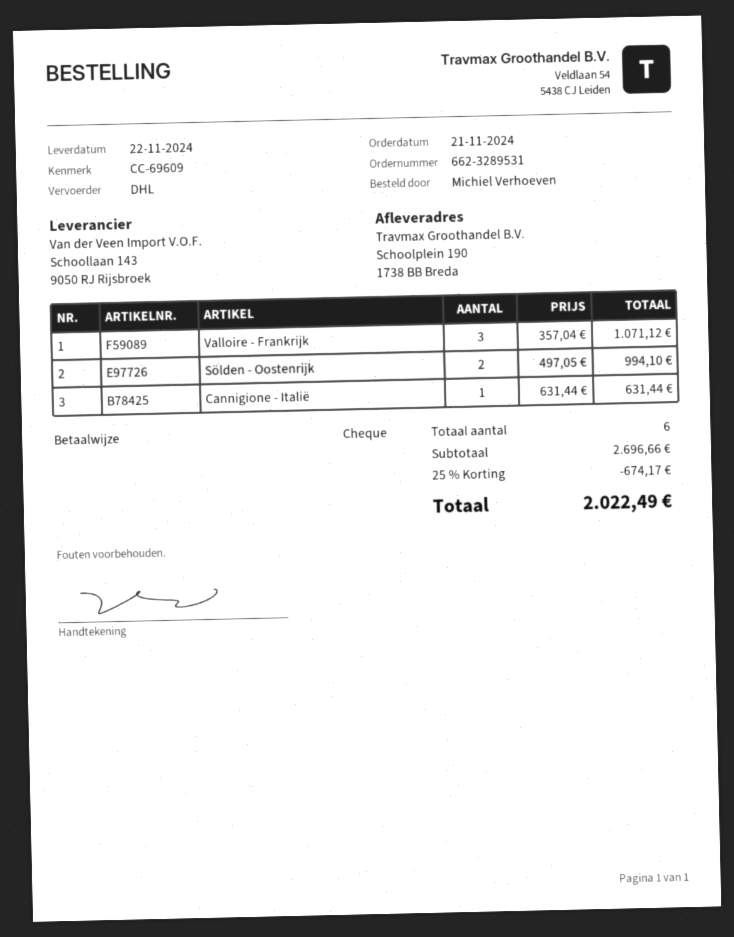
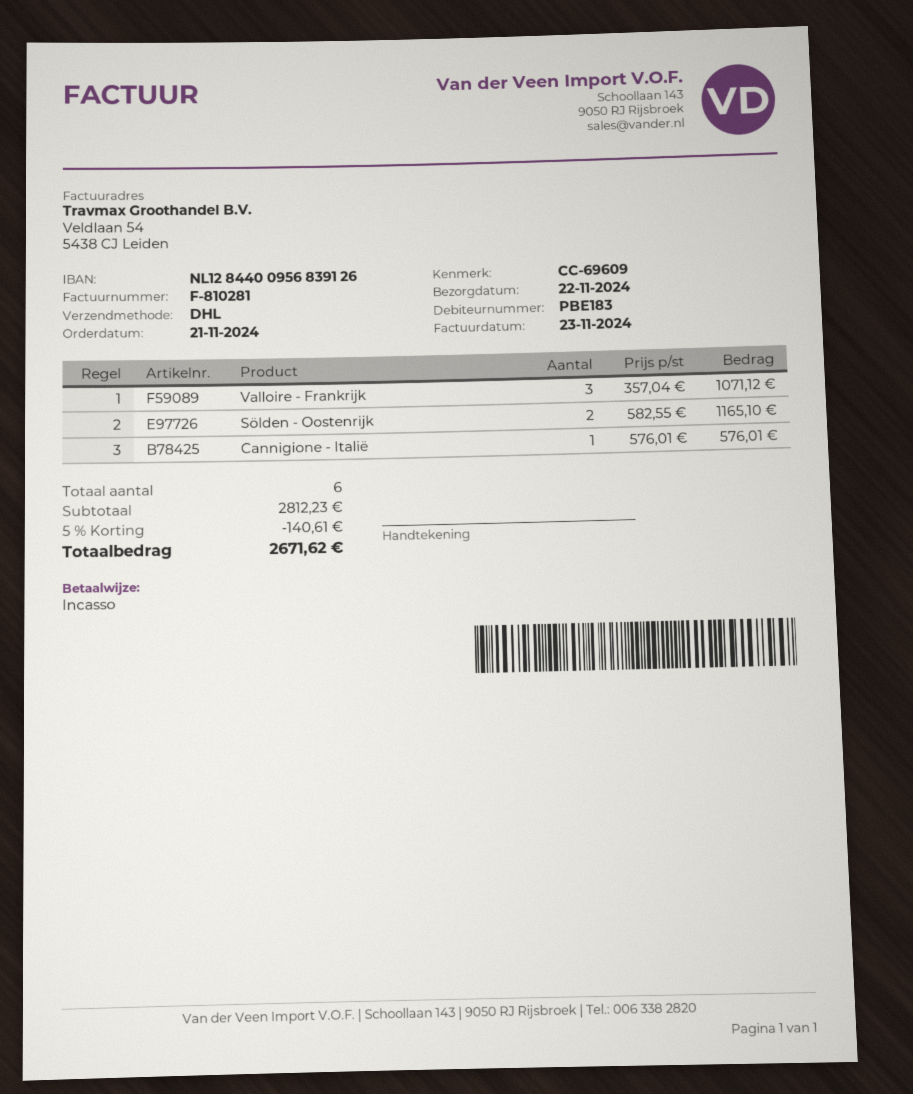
payment method: cheque -> direct debit
Sölden - Oostenrijk: 2 x 497.05 = 994.10 -> 2 x 582.55 = 1165.10
Cannigione - Italië: 1 x 631.44 = 631.44 -> 1 x 576.01 = 576.01
subtotal: 2696.66 -> 2812.23
discount: 25% = 674.17 -> 5% = 140.61
total: 2022.49 -> 2671.62

